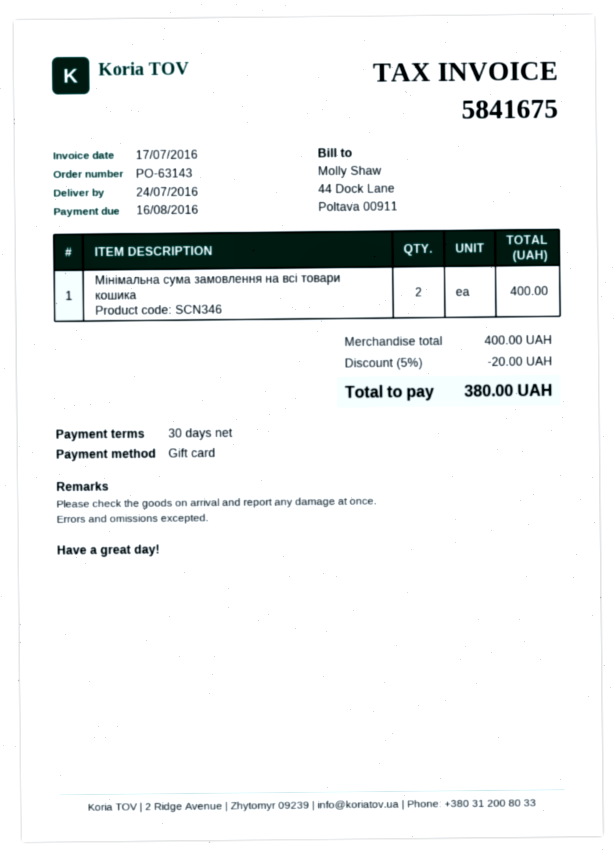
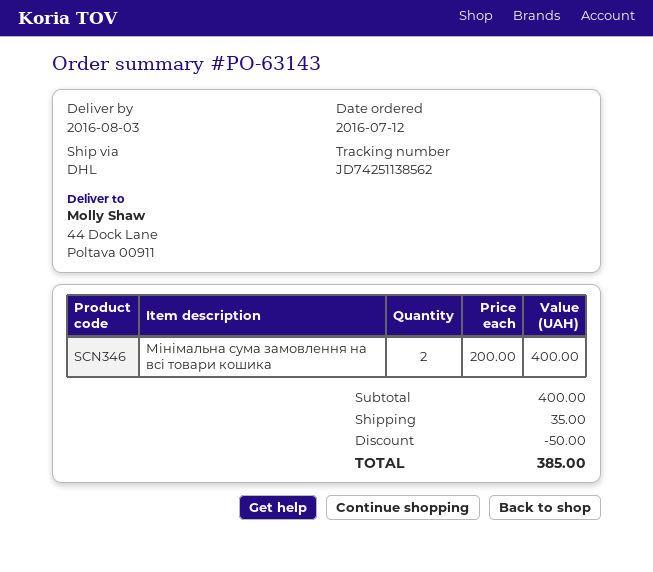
delivery date: 2016-07-24 -> 2016-08-03
discount: 20.00 -> 50.00
shipping: none -> 35.00
total: 380.00 -> 385.00

